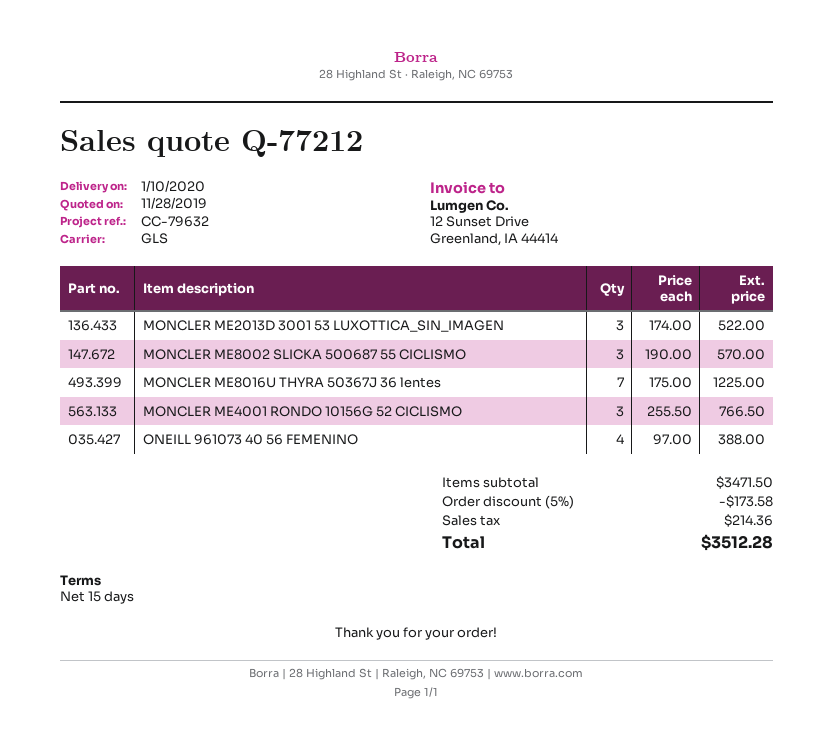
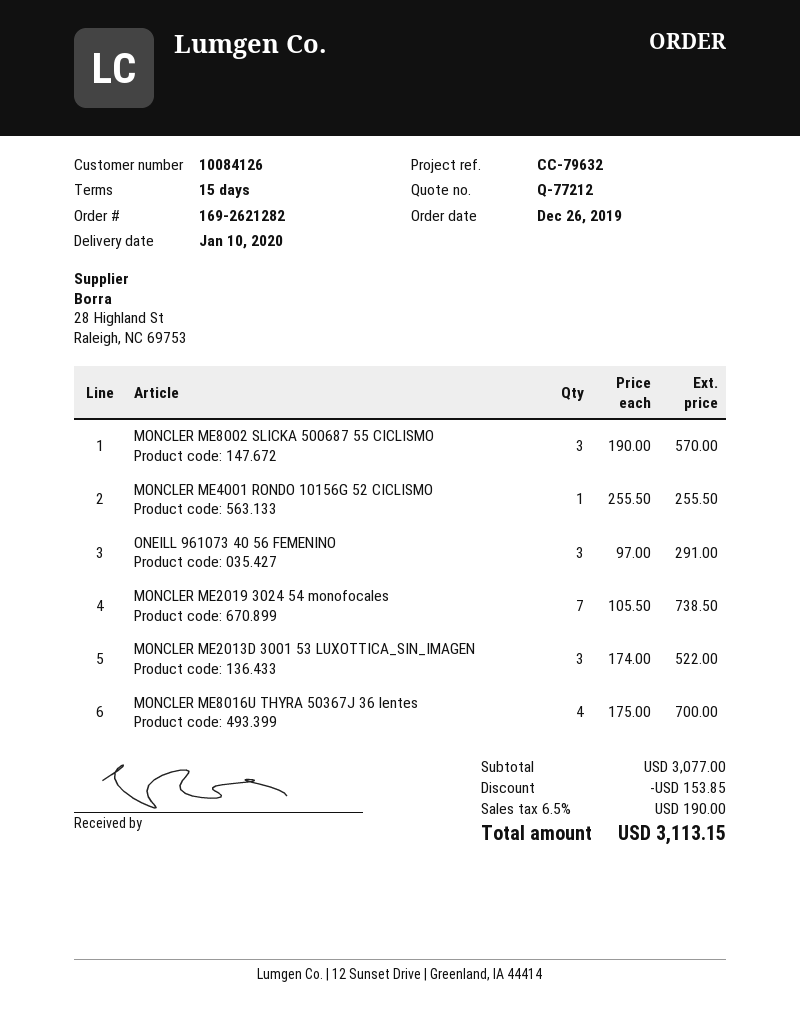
MONCLER ME8016U THYRA 50367J 36 lentes: 7 x 175.00 = 1225.00 -> 4 x 175.00 = 700.00
MONCLER ME4001 RONDO 10156G 52 CICLISMO: 3 x 255.50 = 766.50 -> 1 x 255.50 = 255.50
ONEILL 961073 40 56 FEMENINO: 4 x 97.00 = 388.00 -> 3 x 97.00 = 291.00
MONCLER ME2019 3024 54 monofocales: none -> 7 x 105.50 = 738.50
subtotal: 3471.50 -> 3077.00
discount: 173.58 -> 153.85
tax: 214.36 -> 190.00
total: 3512.28 -> 3113.15

